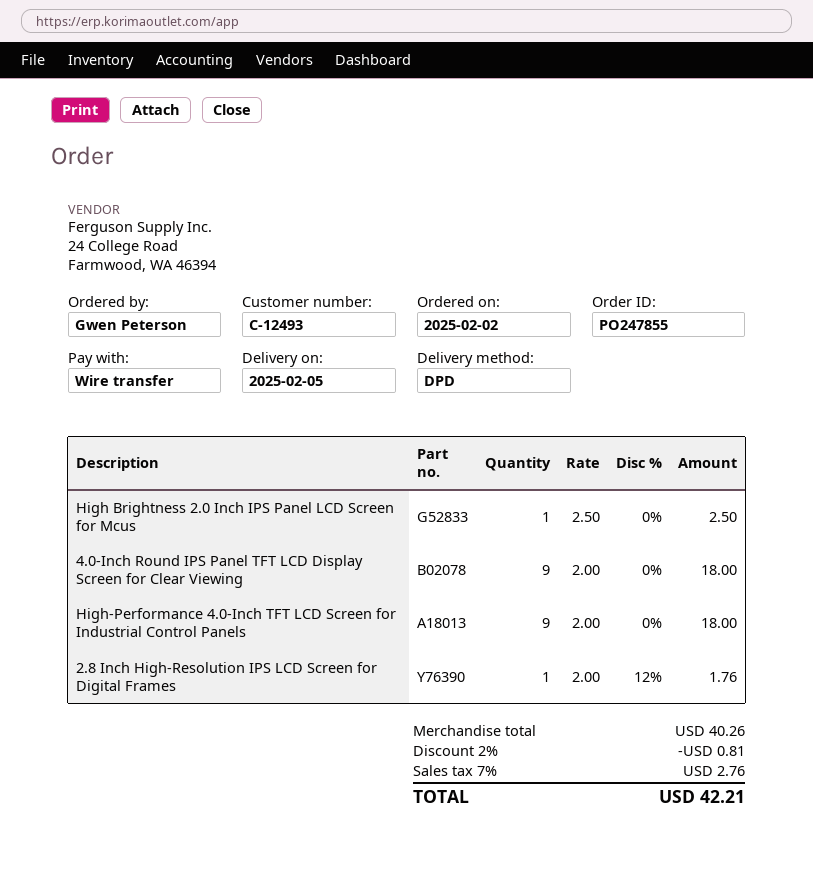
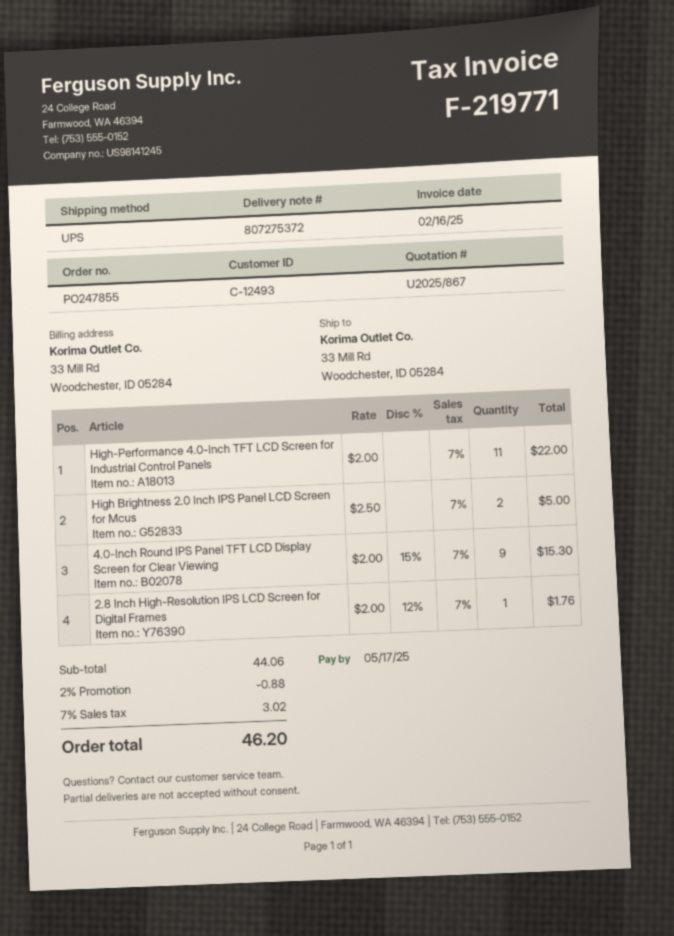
shipping method: DPD -> UPS
High Brightness 2.0 Inch IPS Panel LCD Screen for Mcus: 1 x 2.50 = 2.50 -> 2 x 2.50 = 5.00
4.0-Inch Round IPS Panel TFT LCD Display Screen for Clear Viewing: 9 x 2.00 = 18.00 -> 9 x 2.00 - 15% = 15.30
High-Performance 4.0-Inch TFT LCD Screen for Industrial Control Panels: 9 x 2.00 = 18.00 -> 11 x 2.00 = 22.00
subtotal: 40.26 -> 44.06
discount: 2% = 0.81 -> 2% = 0.88
tax: 7% = 2.76 -> 7% = 3.02
total: 42.21 -> 46.20

